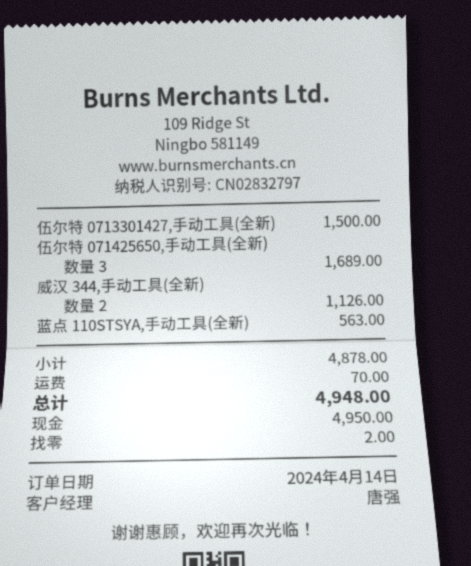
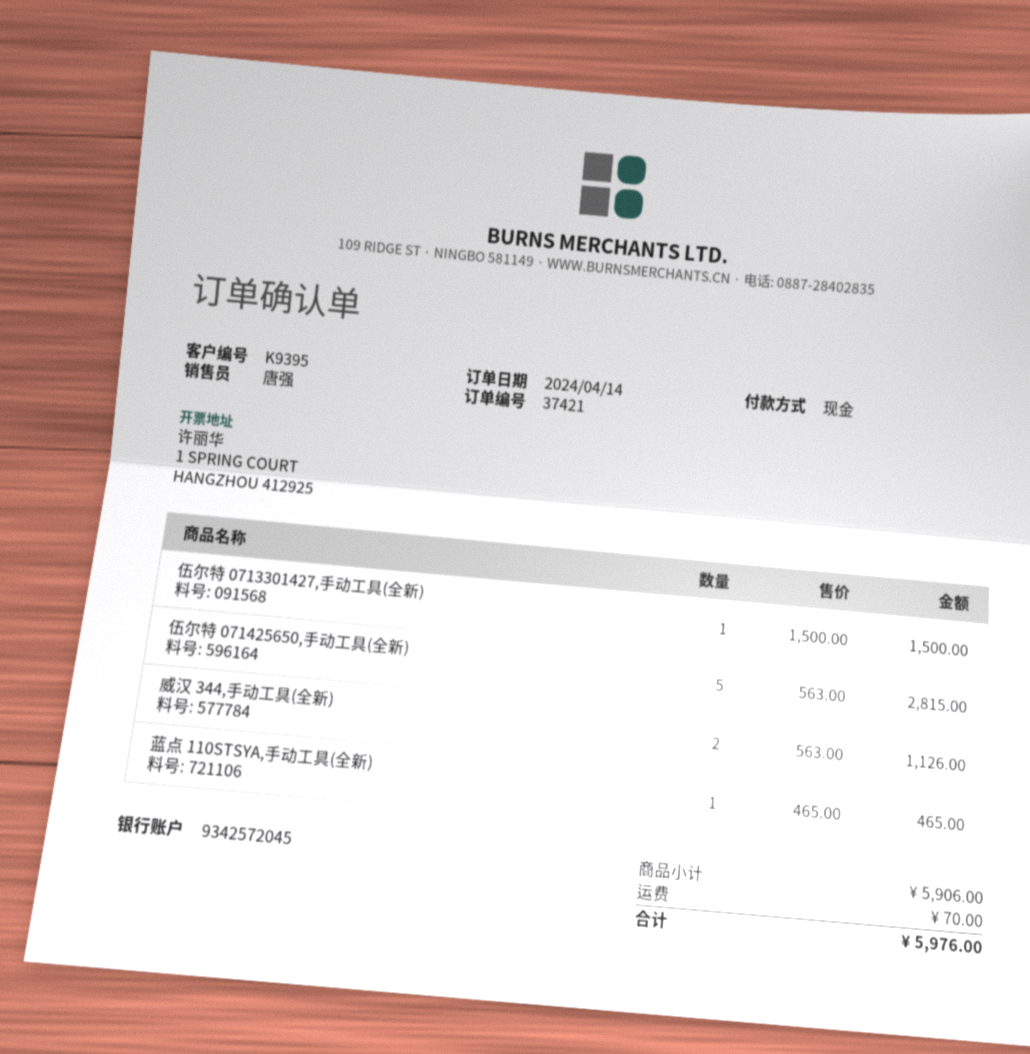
伍尔特 071425650,手动工具(全新): 3 for 1689.00 -> 5 for 2815.00
蓝点 110STSYA,手动工具(全新): 1 for 563.00 -> 1 for 465.00
subtotal: 4878.00 -> 5906.00
total: 4948.00 -> 5976.00

